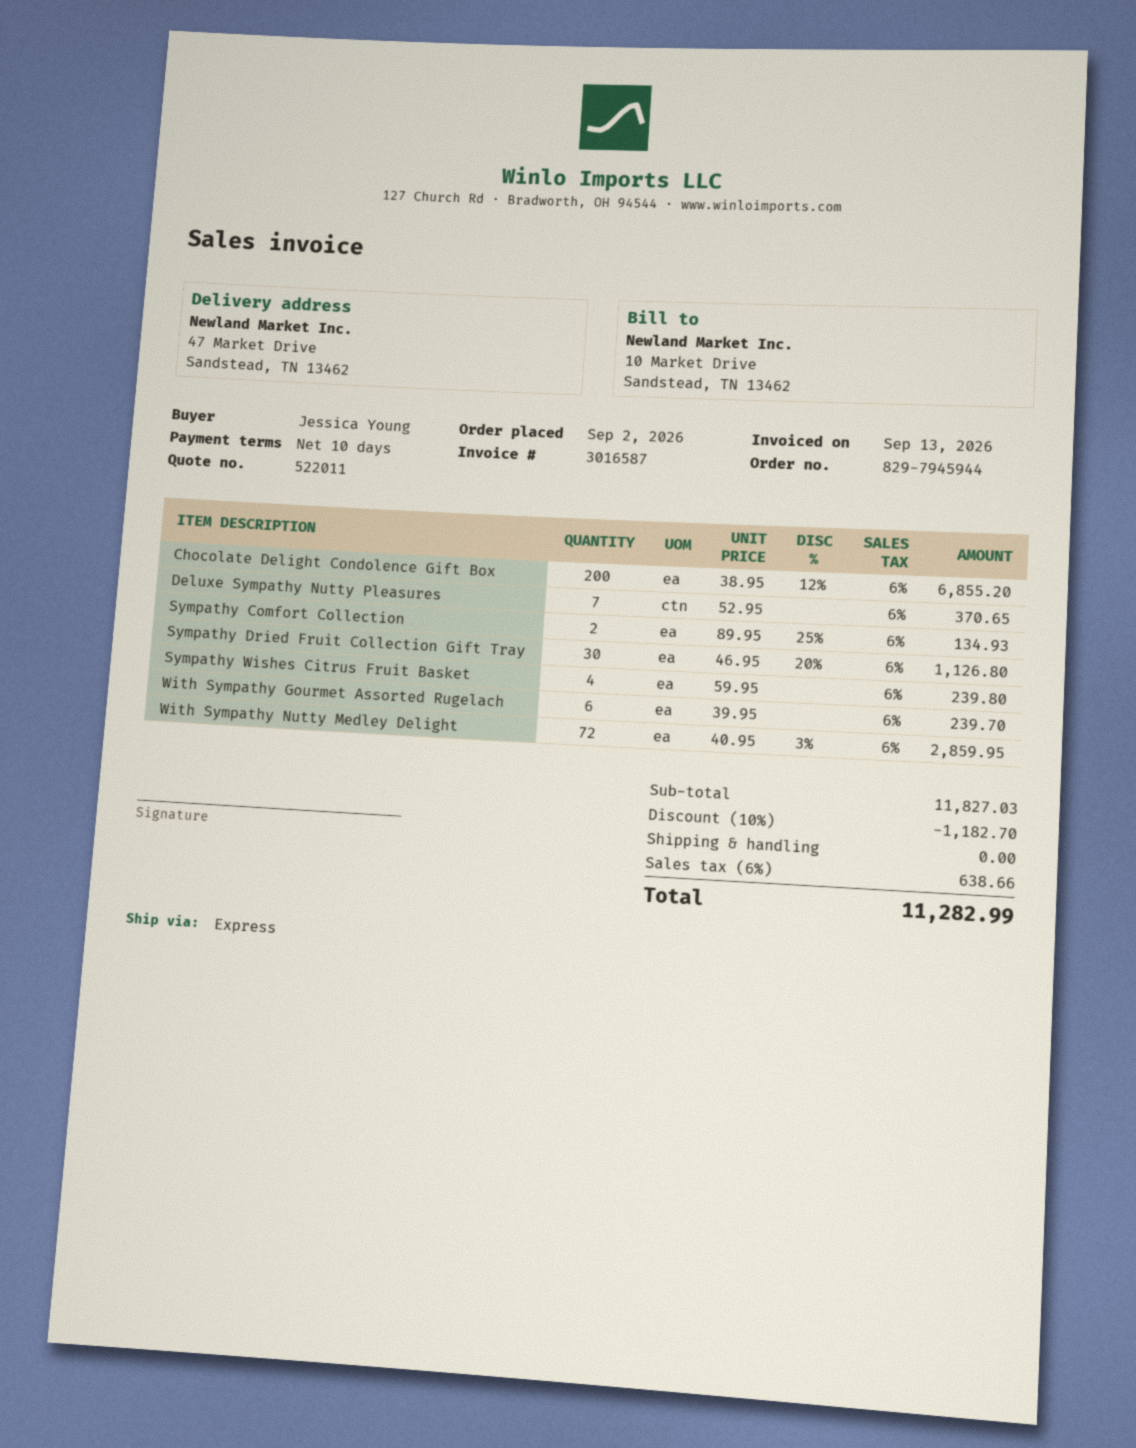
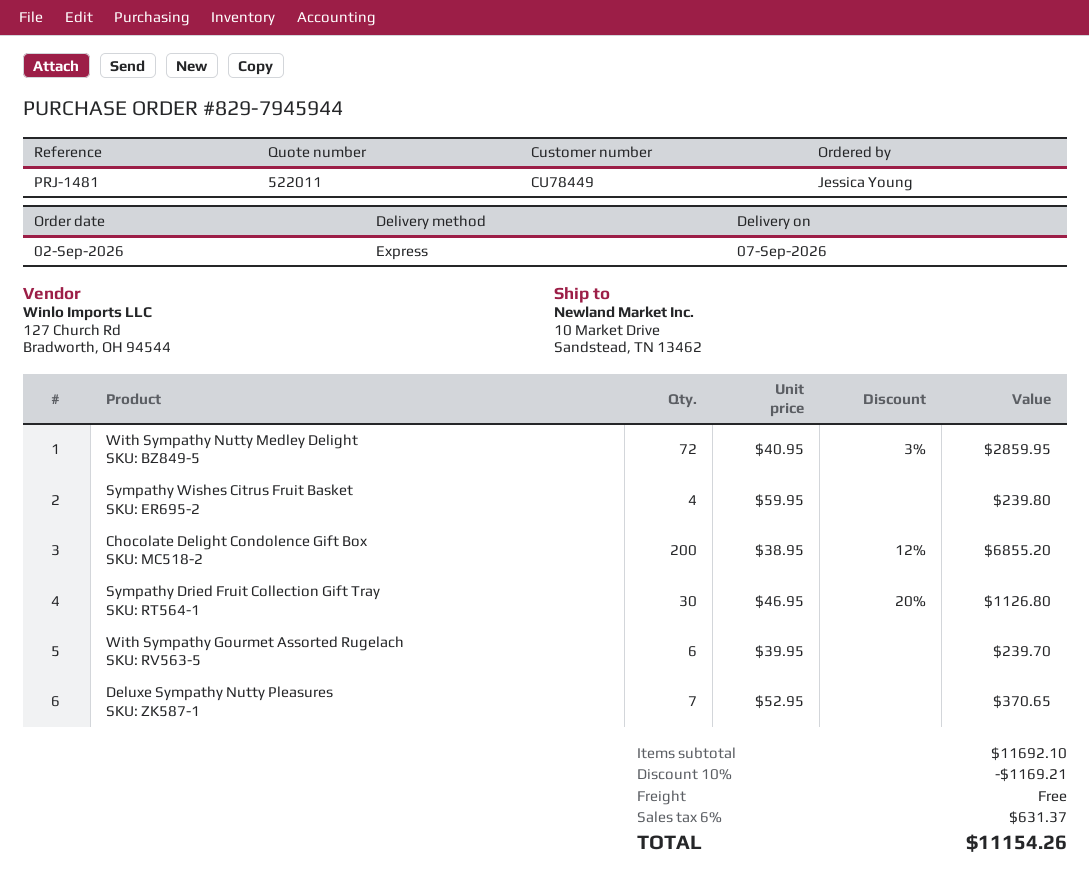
ship to: 47 Market Drive, Sandstead, TN 13462 -> 10 Market Drive, Sandstead, TN 13462
Sympathy Comfort Collection: 2 x 89.95 - 25% = 134.93 -> none
subtotal: 11827.03 -> 11692.10
discount: 10% = 1182.70 -> 10% = 1169.21
tax: 6% = 638.66 -> 6% = 631.37
total: 11282.99 -> 11154.26

